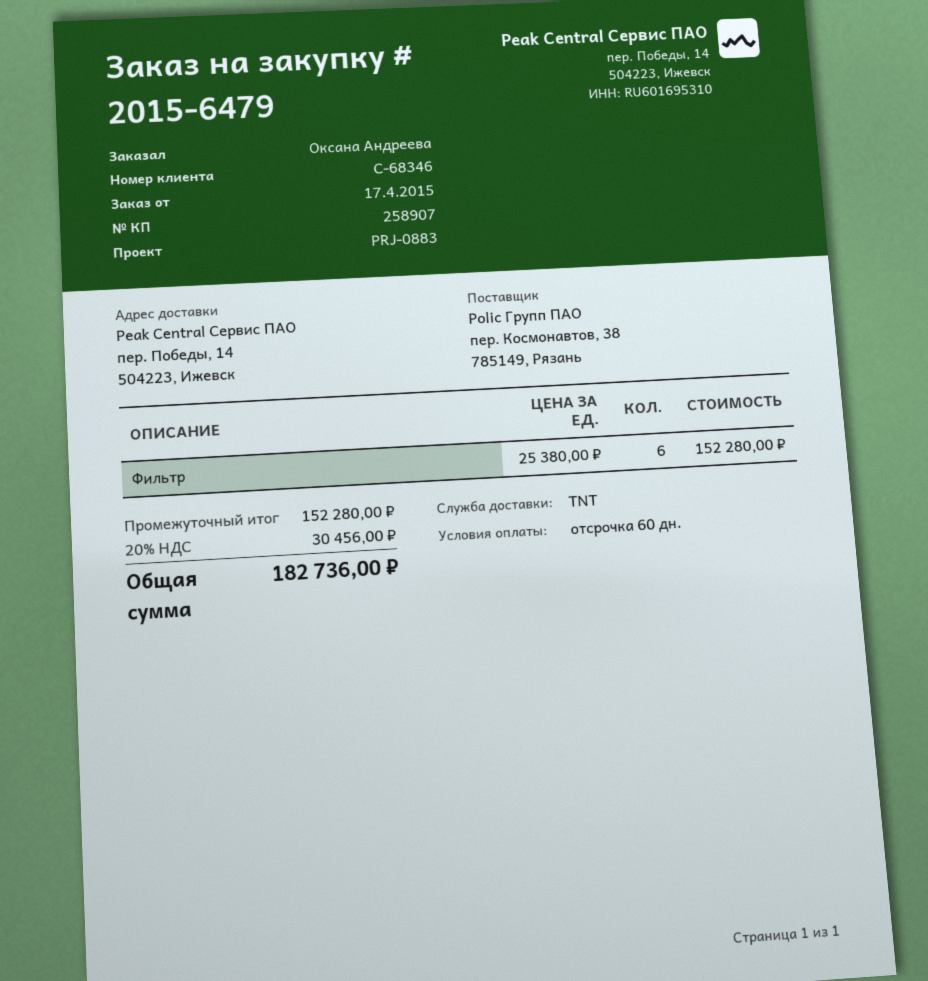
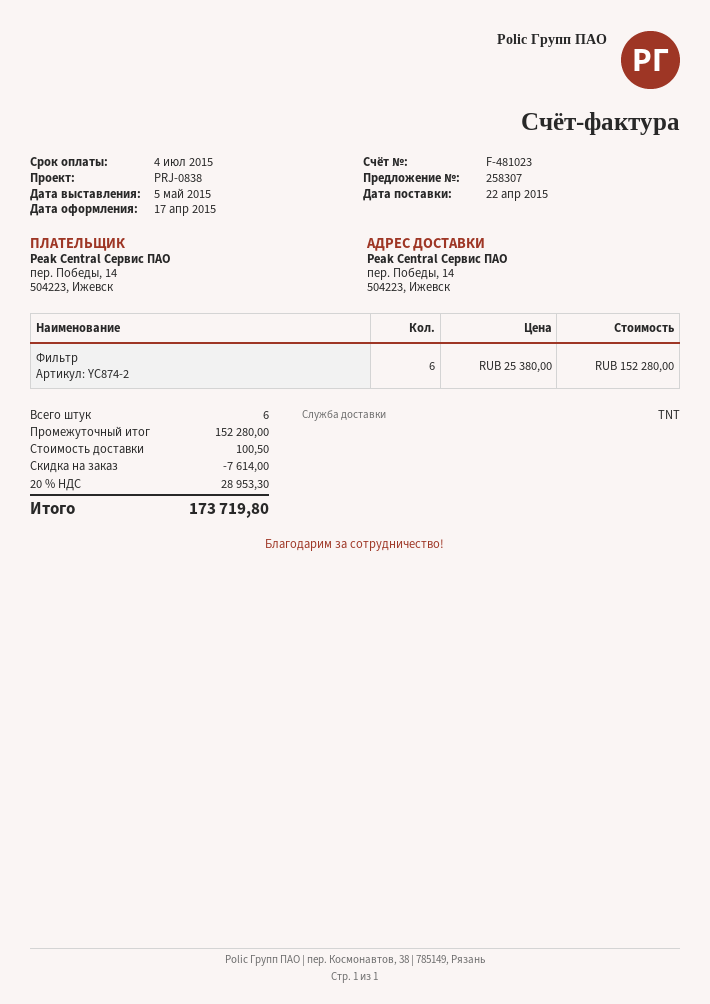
quote number: 258907 -> 258307
reference: PRJ-0883 -> PRJ-0838
discount: none -> 7614.00
shipping: none -> 100.50
tax: 20% = 30456.00 -> 20% = 28953.30
total: 182736.00 -> 173719.80

